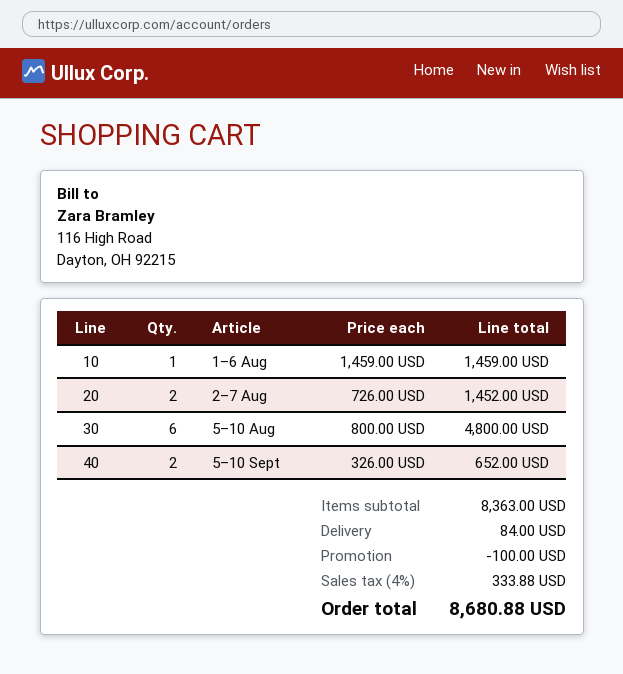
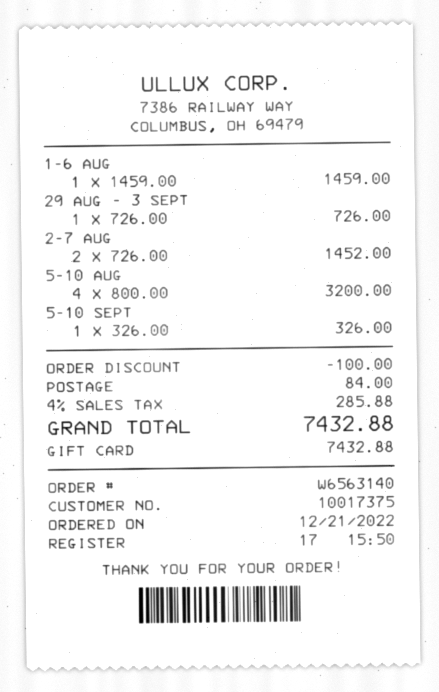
5–10 Aug: 6 x 800.00 = 4800.00 -> 4 x 800.00 = 3200.00
5–10 Sept: 2 x 326.00 = 652.00 -> 1 x 326.00 = 326.00
29 AUG – 3 SEPT: none -> 1 x 726.00 = 726.00
tax: 4% = 333.88 -> 4% = 285.88
total: 8680.88 -> 7432.88

